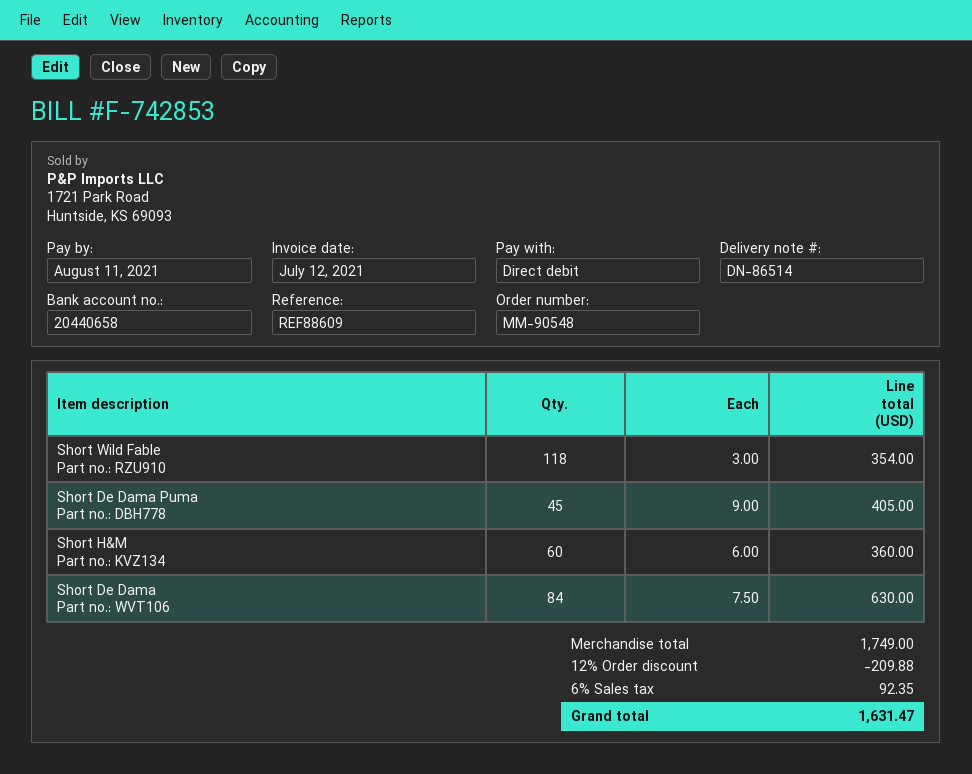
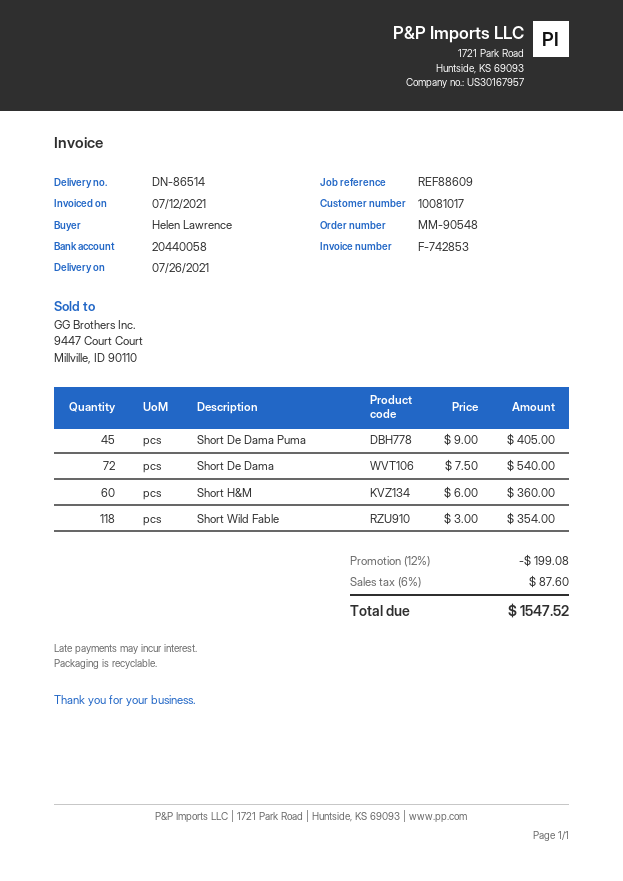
bank account: 20440658 -> 20440058
Short De Dama: 84 x 7.50 = 630.00 -> 72 x 7.50 = 540.00
discount: 12% = 209.88 -> 12% = 199.08
tax: 6% = 92.35 -> 6% = 87.60
total: 1631.47 -> 1547.52

